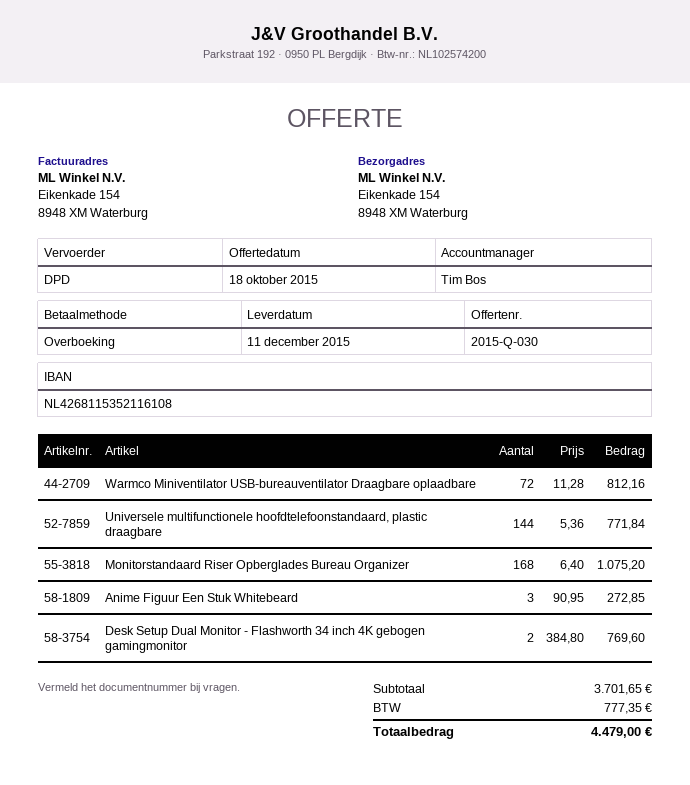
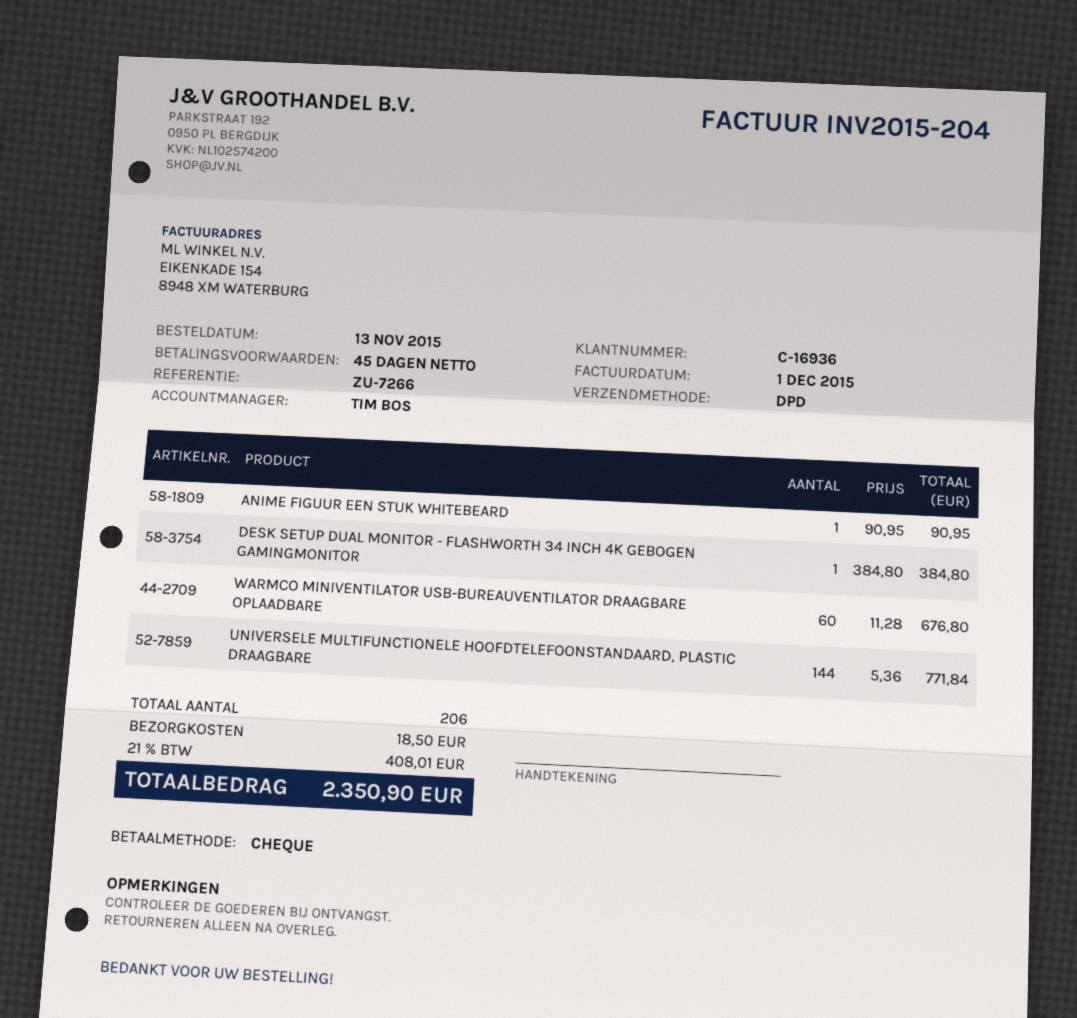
payment method: bank transfer -> cheque
Warmco Miniventilator USB-bureauventilator Draagbare oplaadbare: 72 x 11.28 = 812.16 -> 60 x 11.28 = 676.80
Monitorstandaard Riser Opberglades Bureau Organizer: 168 x 6.40 = 1075.20 -> none
Anime Figuur Een Stuk Whitebeard: 3 x 90.95 = 272.85 -> 1 x 90.95 = 90.95
Desk Setup Dual Monitor - Flashworth 34 inch 4K gebogen gamingmonitor: 2 x 384.80 = 769.60 -> 1 x 384.80 = 384.80
shipping: none -> 18.50
tax: 777.35 -> 408.01
total: 4479.00 -> 2350.90

